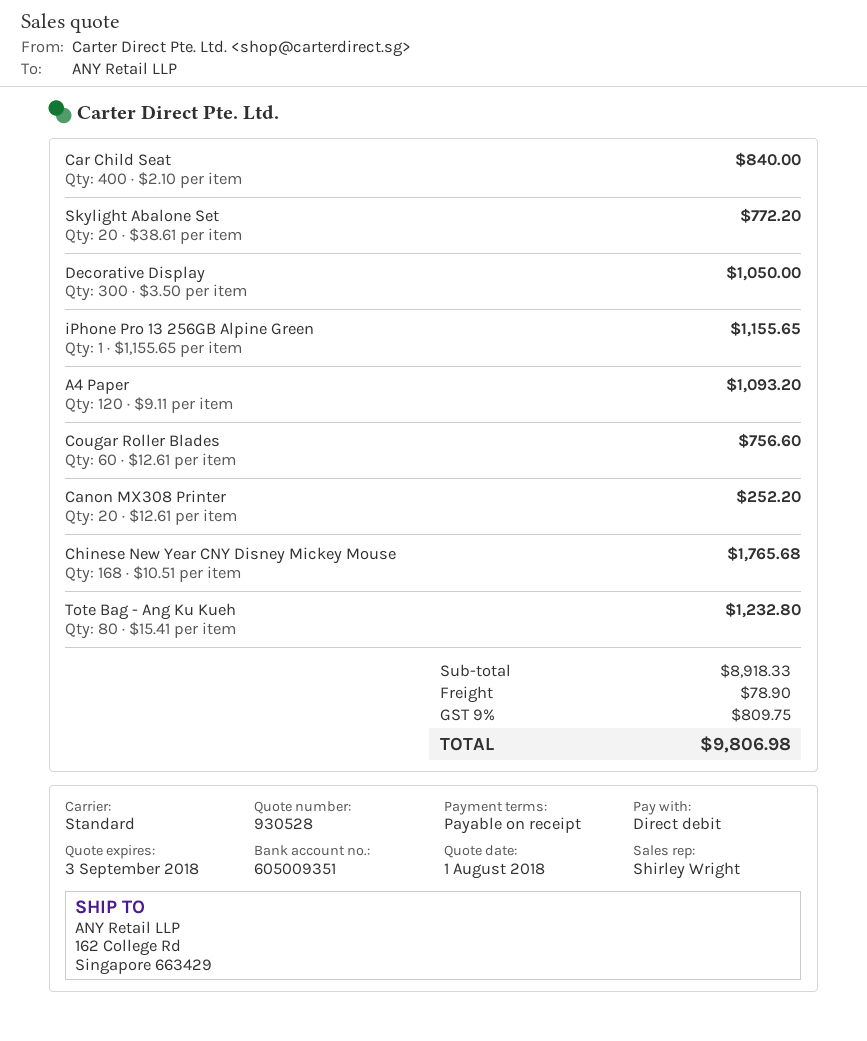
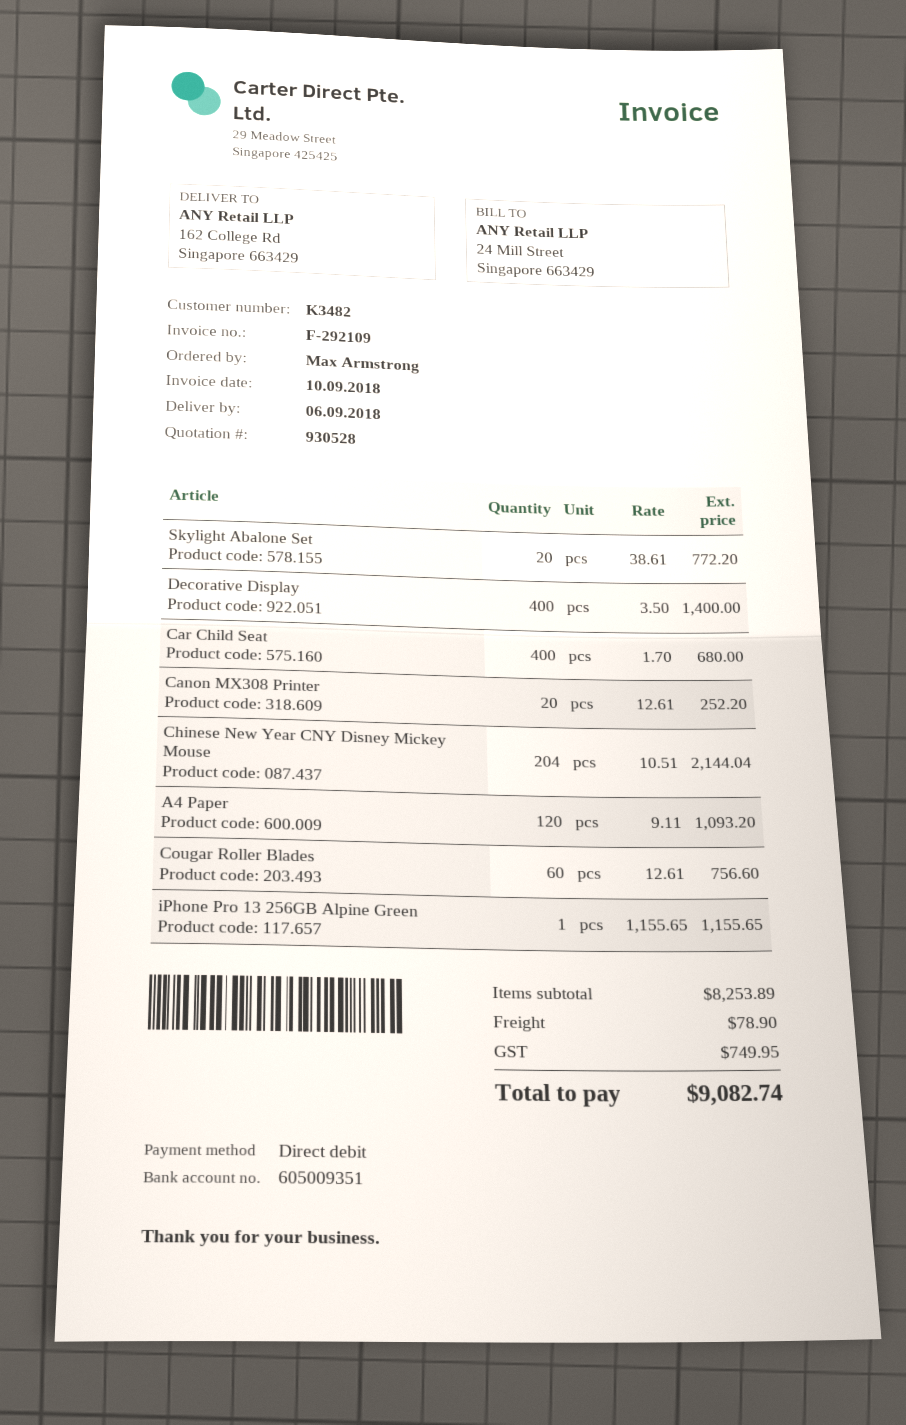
Car Child Seat: 400 x 2.10 = 840.00 -> 400 x 1.70 = 680.00
Decorative Display: 300 x 3.50 = 1050.00 -> 400 x 3.50 = 1400.00
Chinese New Year CNY Disney Mickey Mouse: 168 x 10.51 = 1765.68 -> 204 x 10.51 = 2144.04
Tote Bag - Ang Ku Kueh: 80 x 15.41 = 1232.80 -> none
subtotal: 8918.33 -> 8253.89
tax: 809.75 -> 749.95
total: 9806.98 -> 9082.74

